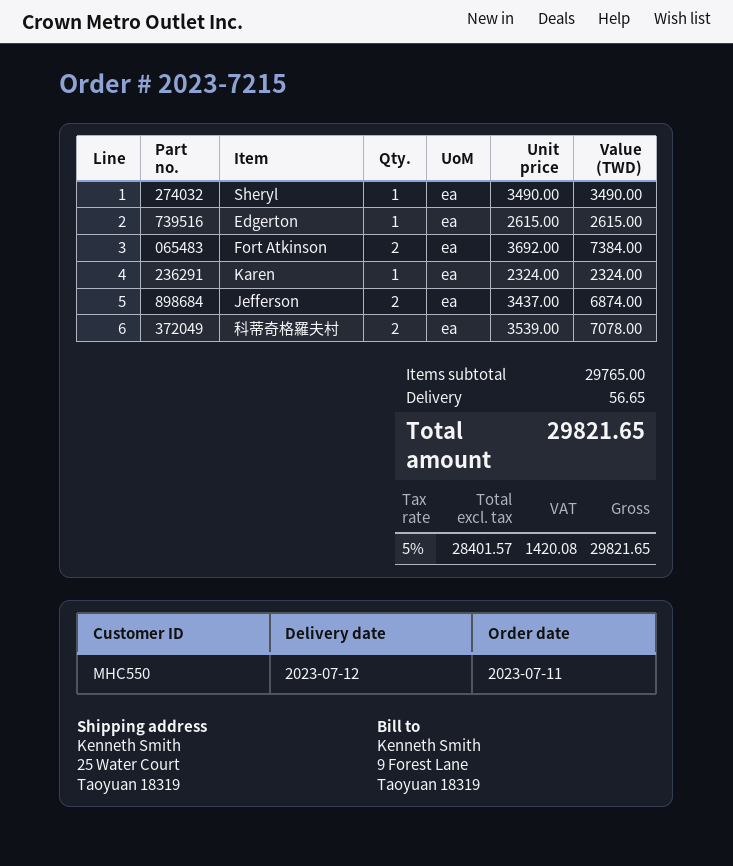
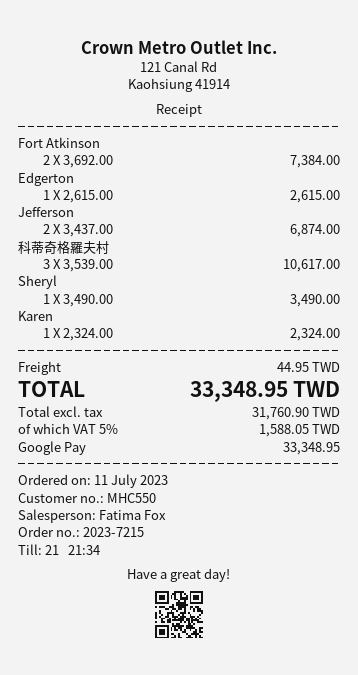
科蒂奇格羅夫村: 2 x 3539.00 = 7078.00 -> 3 x 3539.00 = 10617.00
shipping: 56.65 -> 44.95
net: 28401.57 -> 31760.90
tax: 5% = 1420.08 -> 5% = 1588.05
total: 29821.65 -> 33348.95

